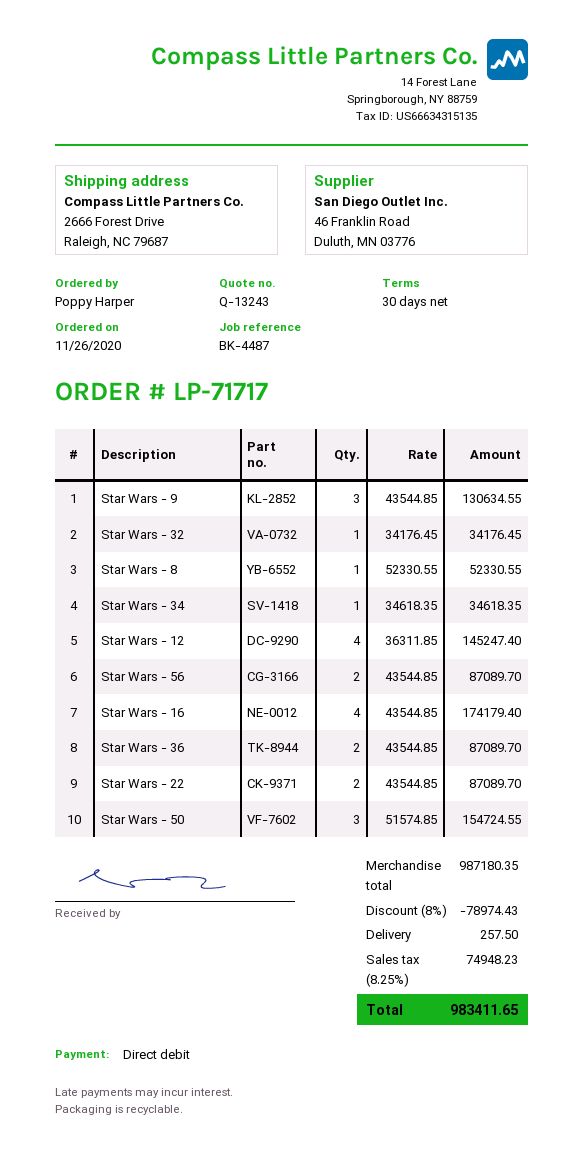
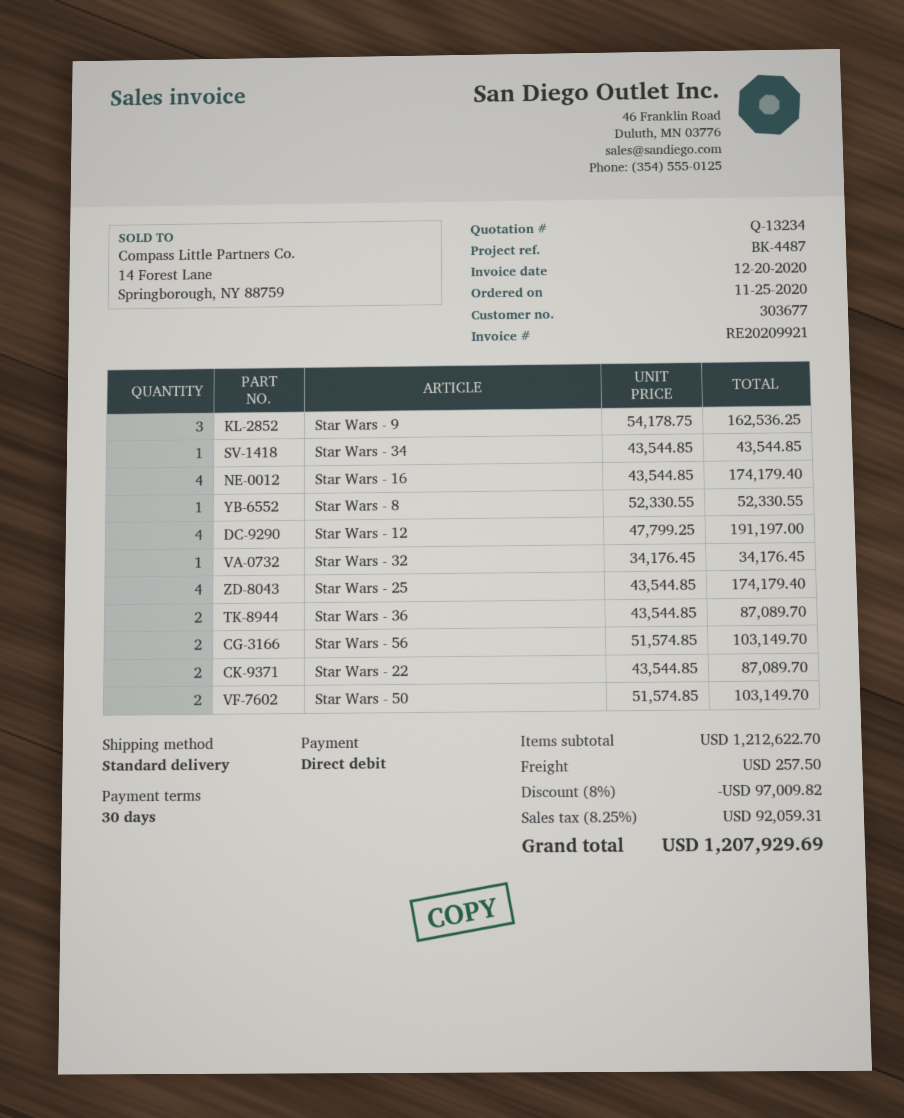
quote number: Q-13243 -> Q-13234
order date: 2020-11-26 -> 2020-11-25
Star Wars - 9: 3 x 43544.85 = 130634.55 -> 3 x 54178.75 = 162536.25
Star Wars - 34: 1 x 34618.35 = 34618.35 -> 1 x 43544.85 = 43544.85
Star Wars - 12: 4 x 36311.85 = 145247.40 -> 4 x 47799.25 = 191197.00
Star Wars - 56: 2 x 43544.85 = 87089.70 -> 2 x 51574.85 = 103149.70
Star Wars - 50: 3 x 51574.85 = 154724.55 -> 2 x 51574.85 = 103149.70
Star Wars - 25: none -> 4 x 43544.85 = 174179.40
subtotal: 987180.35 -> 1212622.70
discount: 8% = 78974.43 -> 8% = 97009.82
tax: 8.25% = 74948.23 -> 8.25% = 92059.31
total: 983411.65 -> 1207929.69

